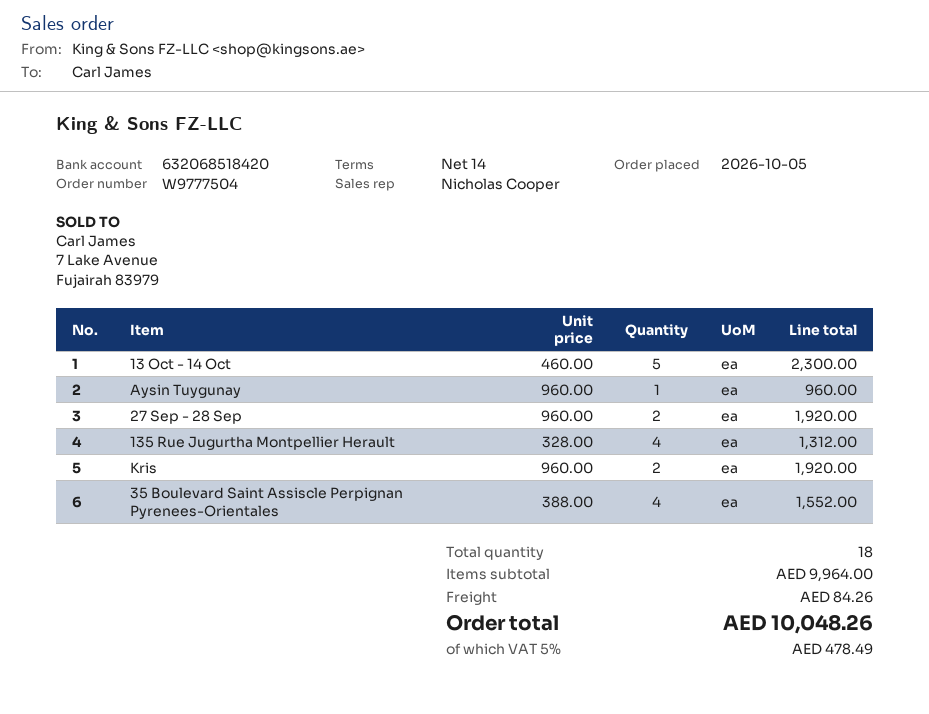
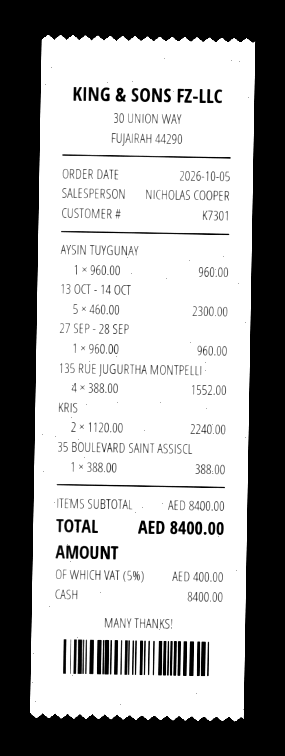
27 Sep - 28 Sep: 2 x 960.00 = 1920.00 -> 1 x 960.00 = 960.00
135 Rue Jugurtha Montpellier Herault: 4 x 328.00 = 1312.00 -> 4 x 388.00 = 1552.00
Kris: 2 x 960.00 = 1920.00 -> 2 x 1120.00 = 2240.00
35 Boulevard Saint Assiscle Perpignan Pyrenees-Orientales: 4 x 388.00 = 1552.00 -> 1 x 388.00 = 388.00
subtotal: 9964.00 -> 8400.00
shipping: 84.26 -> none
tax: 5% = 478.49 -> 5% = 400.00
total: 10048.26 -> 8400.00

